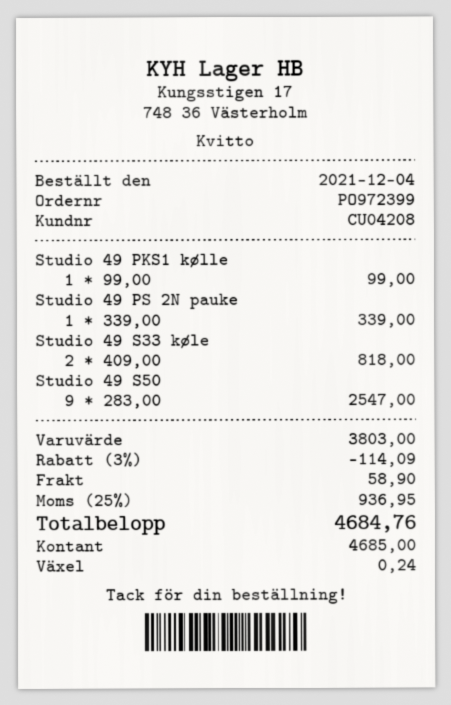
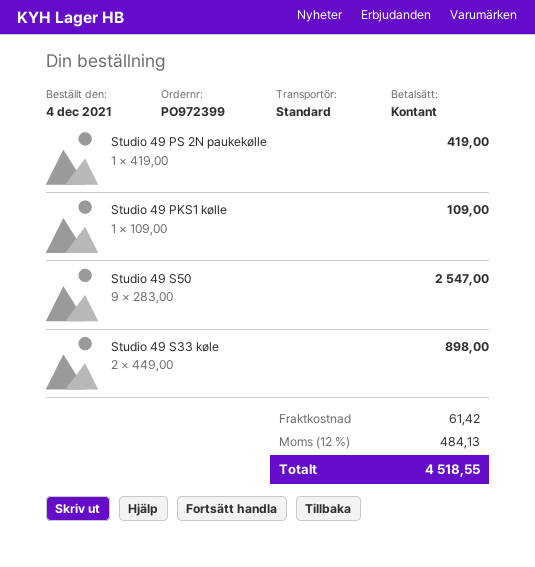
Studio 49 PKS1 kølle: 1 x 99.00 = 99.00 -> 1 x 109.00 = 109.00
Studio 49 PS 2N pauke: 1 x 339.00 = 339.00 -> 1 x 419.00 = 419.00
Studio 49 S33 køle: 2 x 409.00 = 818.00 -> 2 x 449.00 = 898.00
discount: 3% = 114.09 -> none
shipping: 58.90 -> 61.42
tax: 25% = 936.95 -> 12% = 484.13
total: 4684.76 -> 4518.55

